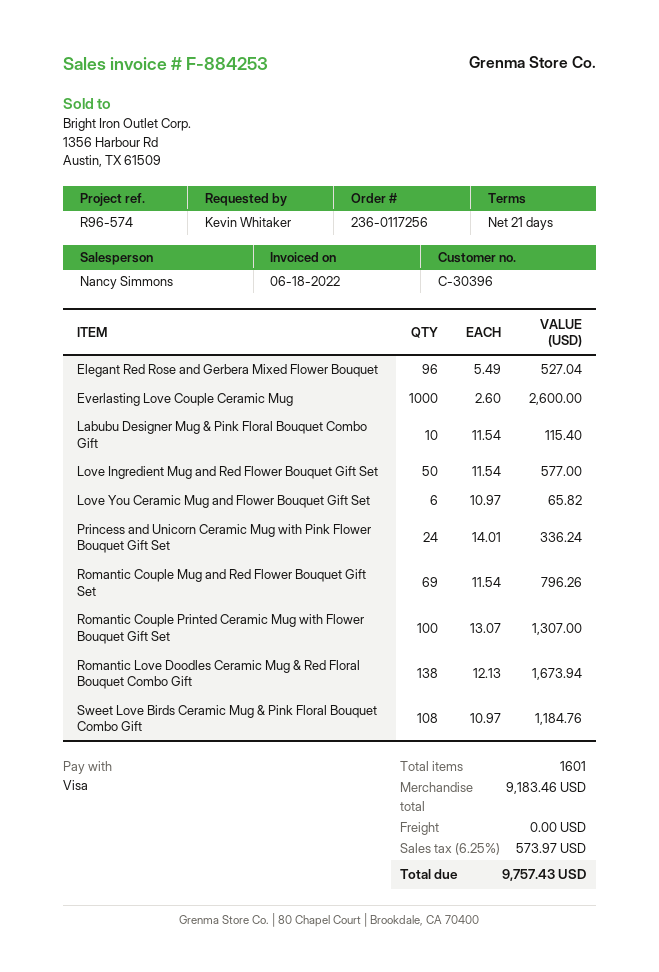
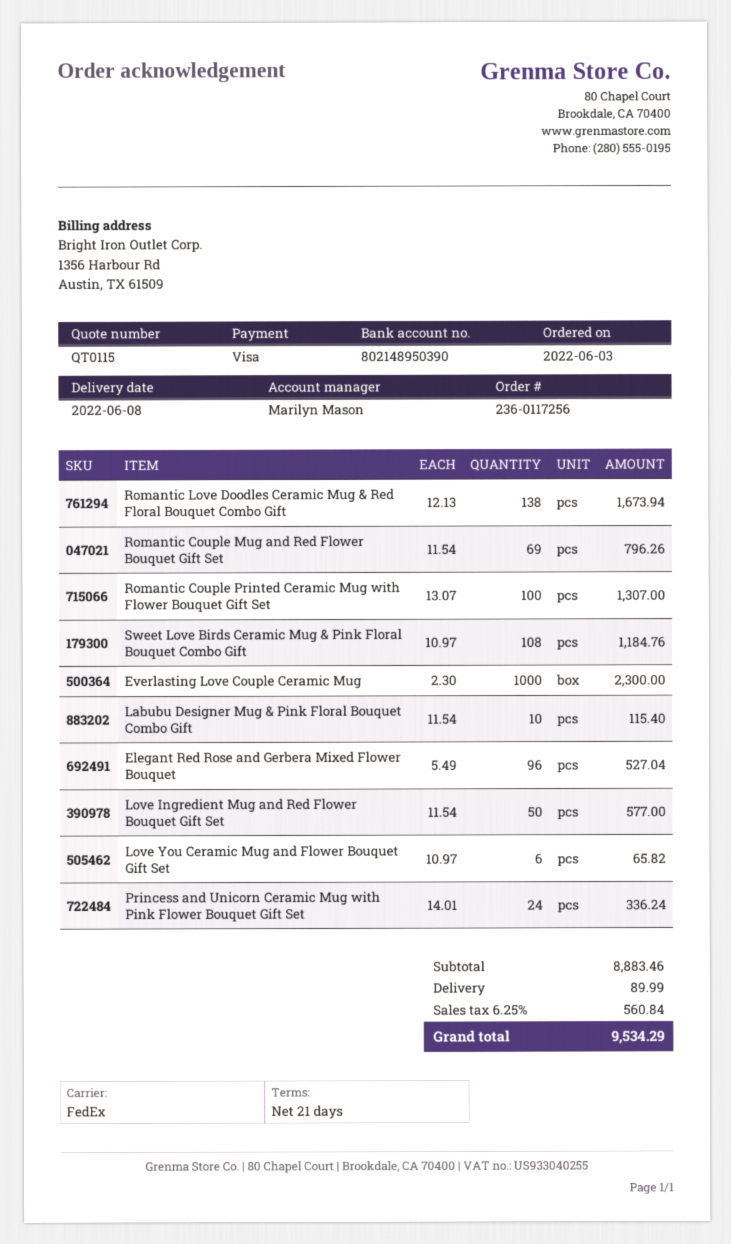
sales rep: Nancy Simmons -> Marilyn Mason
Everlasting Love Couple Ceramic Mug: 1000 x 2.60 = 2600.00 -> 1000 x 2.30 = 2300.00
subtotal: 9183.46 -> 8883.46
shipping: 0.00 -> 89.99
tax: 6.25% = 573.97 -> 6.25% = 560.84
total: 9757.43 -> 9534.29

